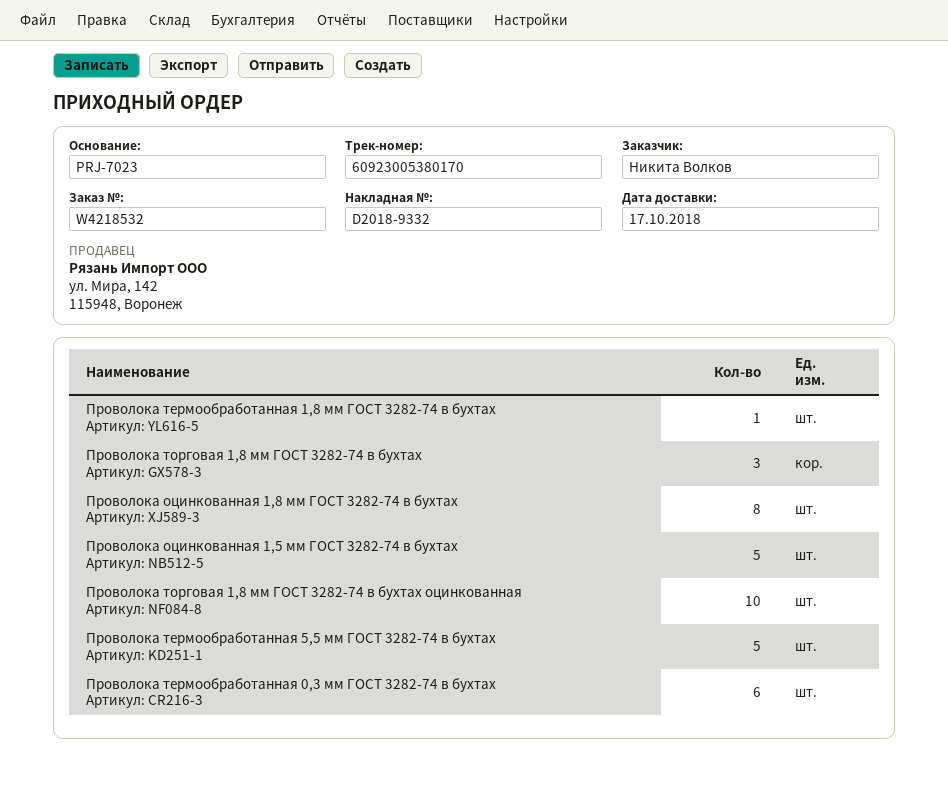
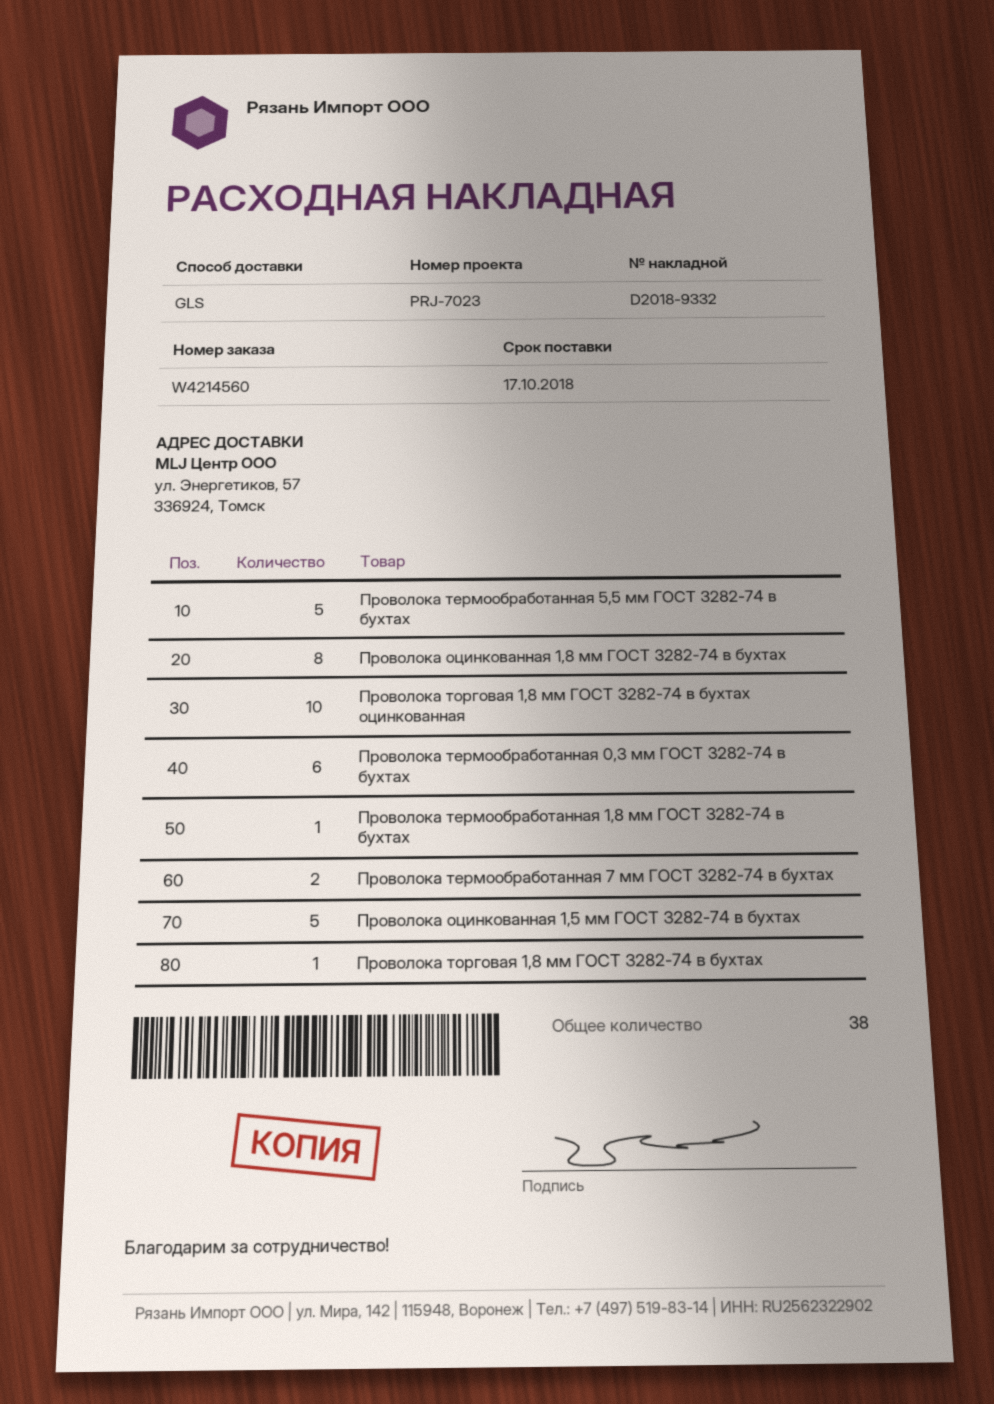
order number: W4218532 -> W4214560
Проволока торговая 1,8 мм ГОСТ 3282-74 в бухтах: 3 -> 1
Проволока термообработанная 7 мм ГОСТ 3282-74 в бухтах: none -> 2

